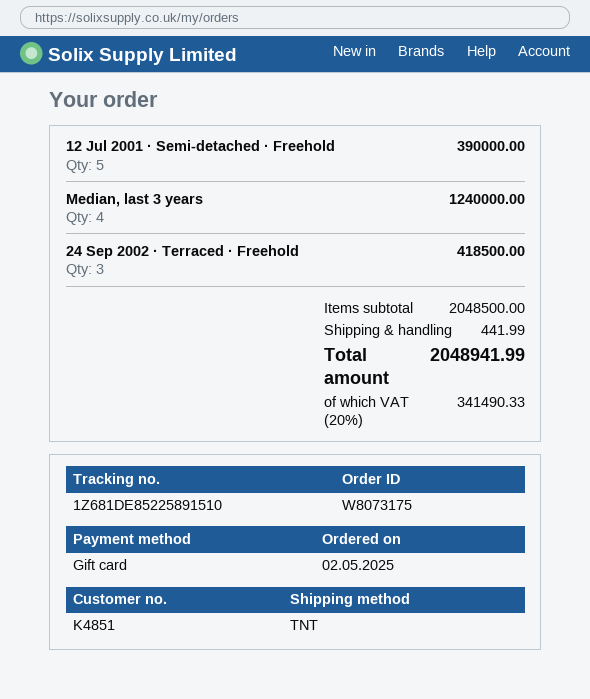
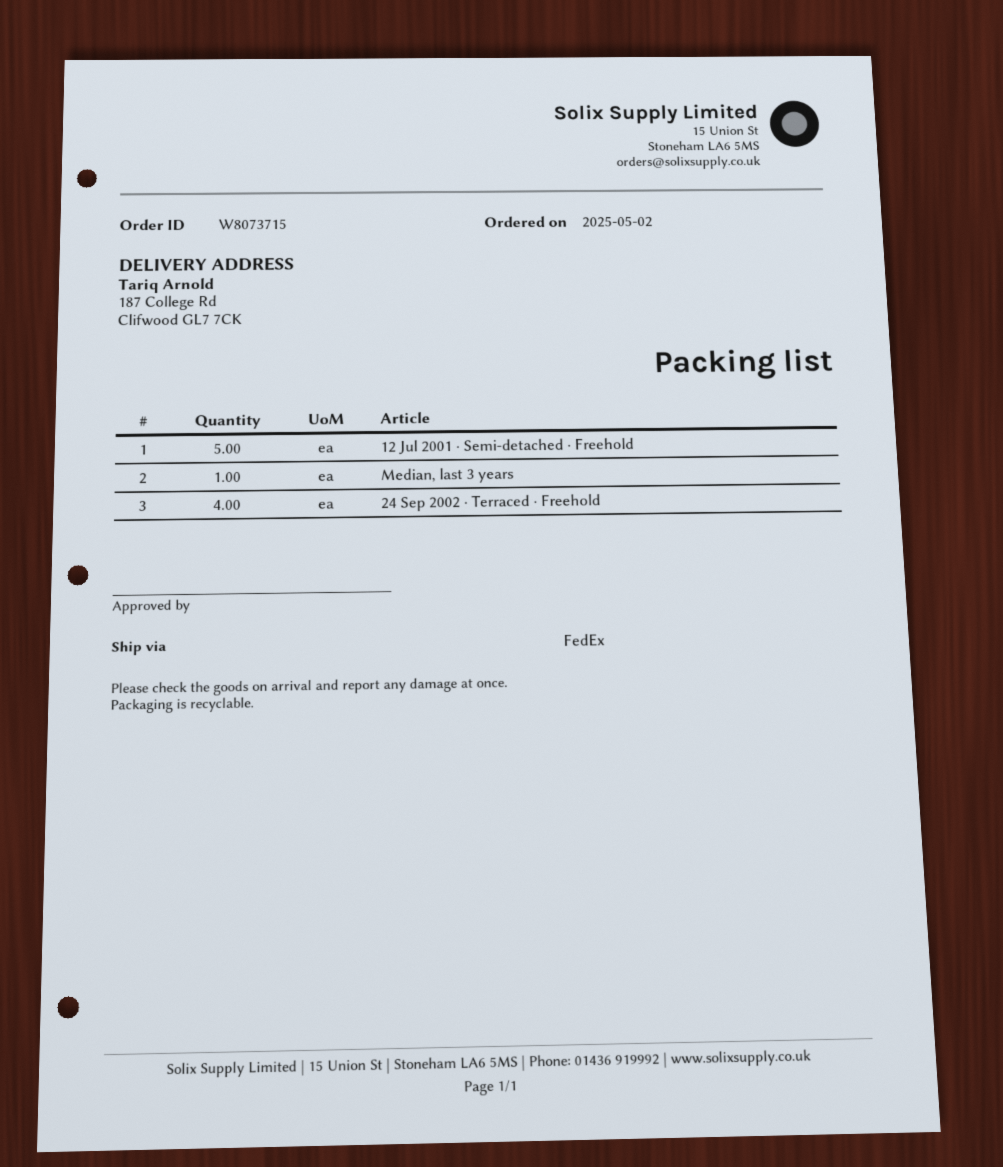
order number: W8073175 -> W8073715
shipping method: TNT -> FedEx
Median, last 3 years: 4 -> 1
24 Sep 2002 · Terraced · Freehold: 3 -> 4

